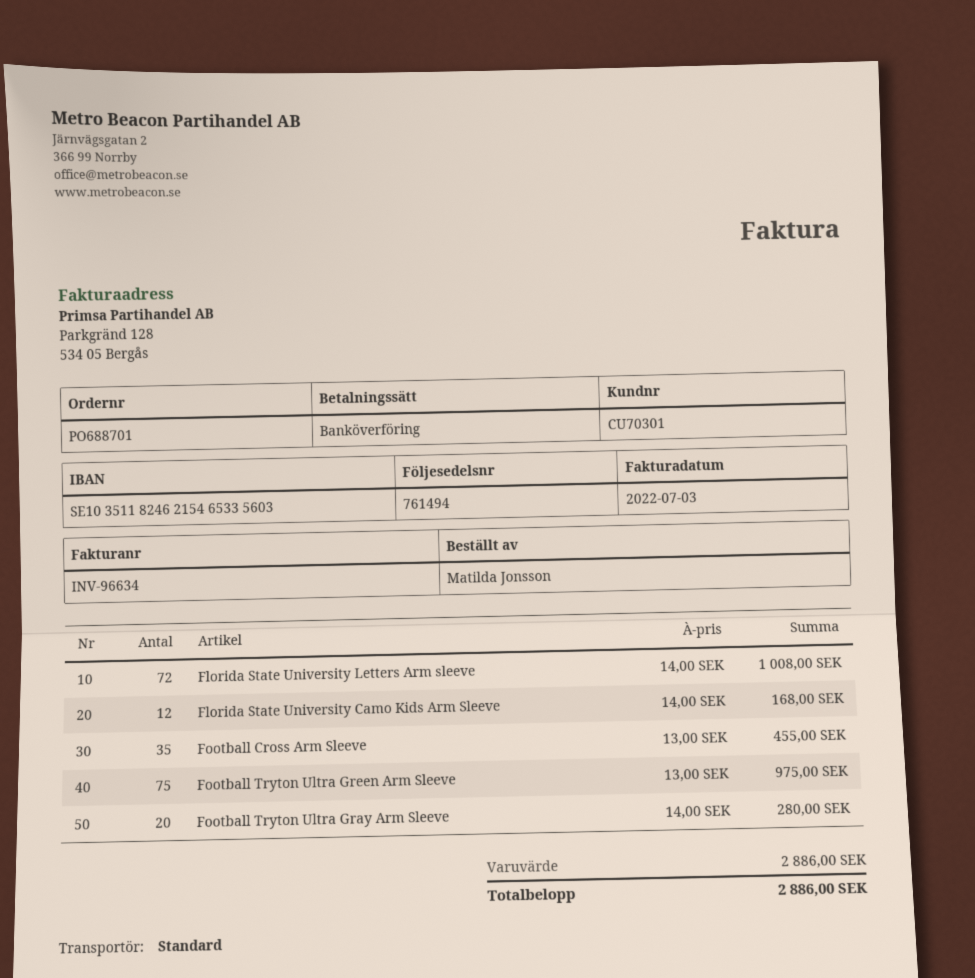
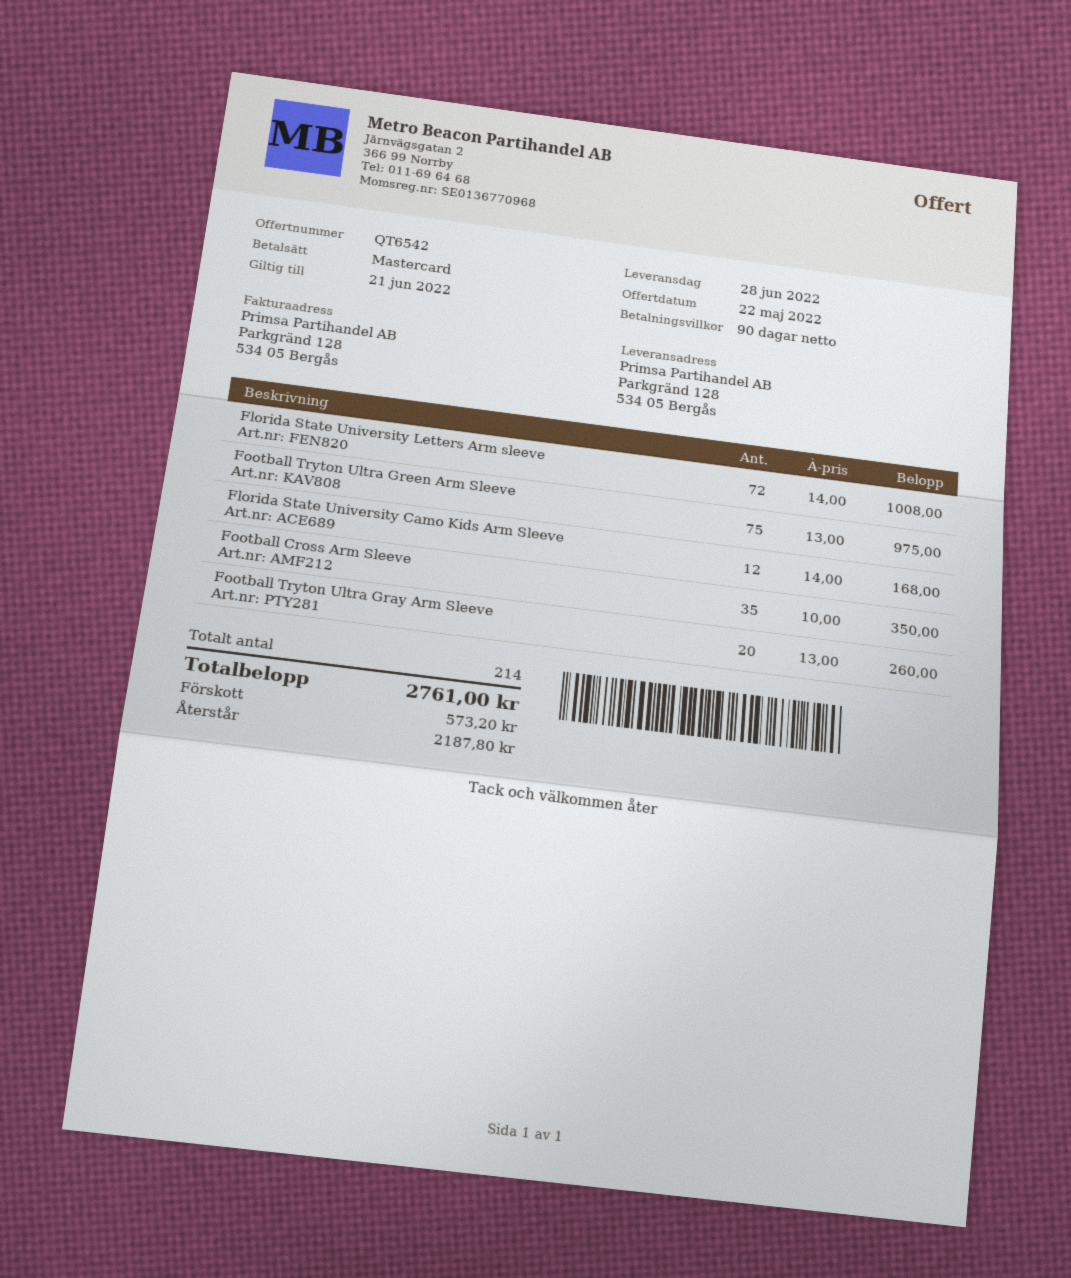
payment method: bank transfer -> Mastercard
Football Cross Arm Sleeve: 35 x 13.00 = 455.00 -> 35 x 10.00 = 350.00
Football Tryton Ultra Gray Arm Sleeve: 20 x 14.00 = 280.00 -> 20 x 13.00 = 260.00
total: 2886.00 -> 2761.00

